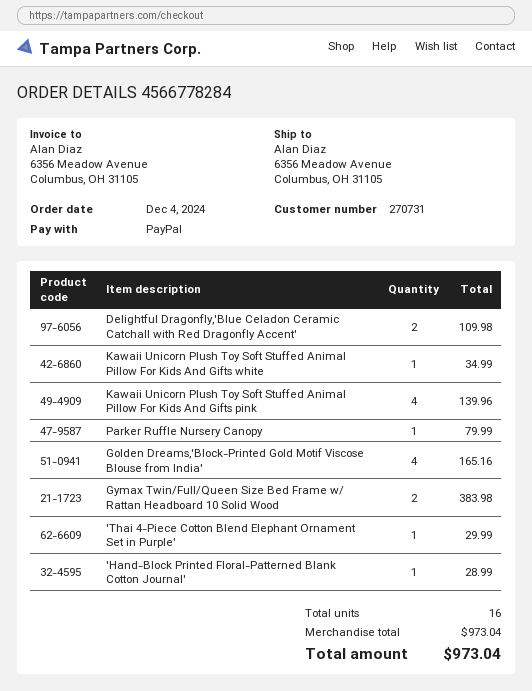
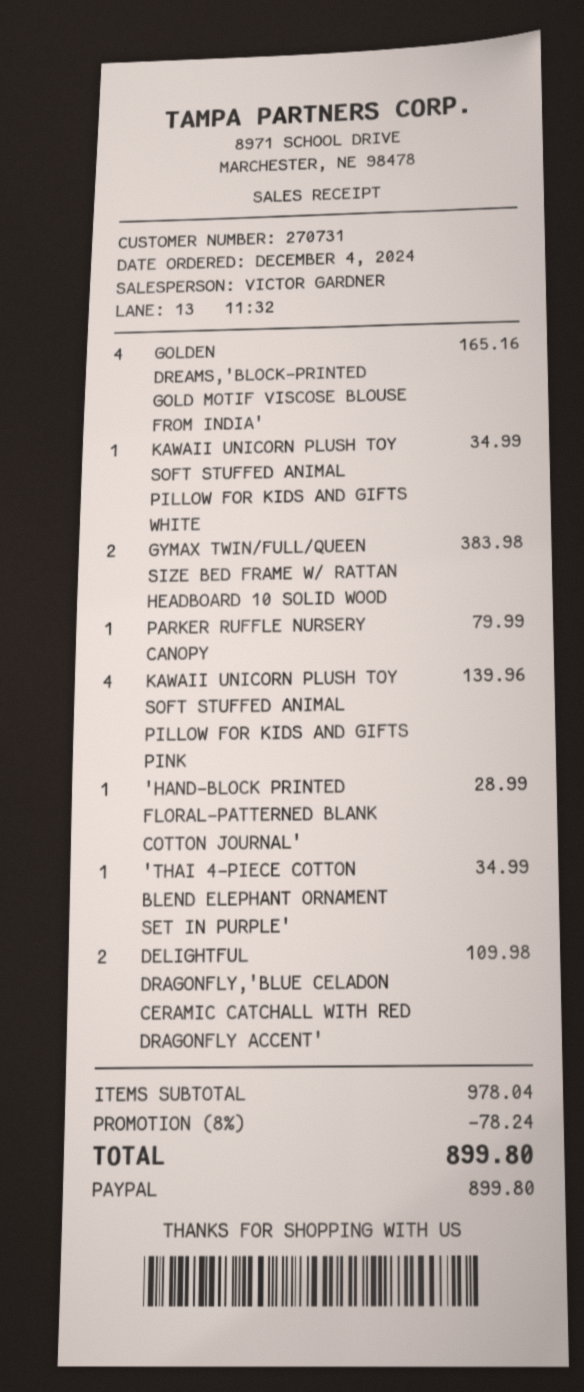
'Thai 4-Piece Cotton Blend Elephant Ornament Set in Purple': 1 for 29.99 -> 1 for 34.99
subtotal: 973.04 -> 978.04
discount: none -> 8% = 78.24
total: 973.04 -> 899.80

